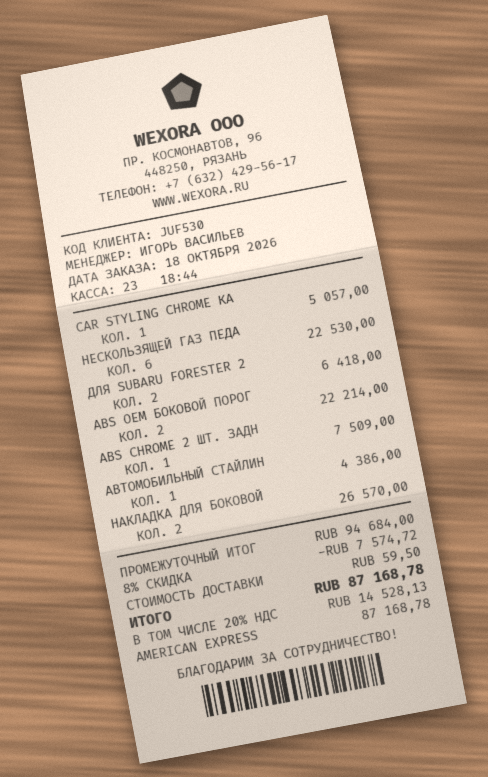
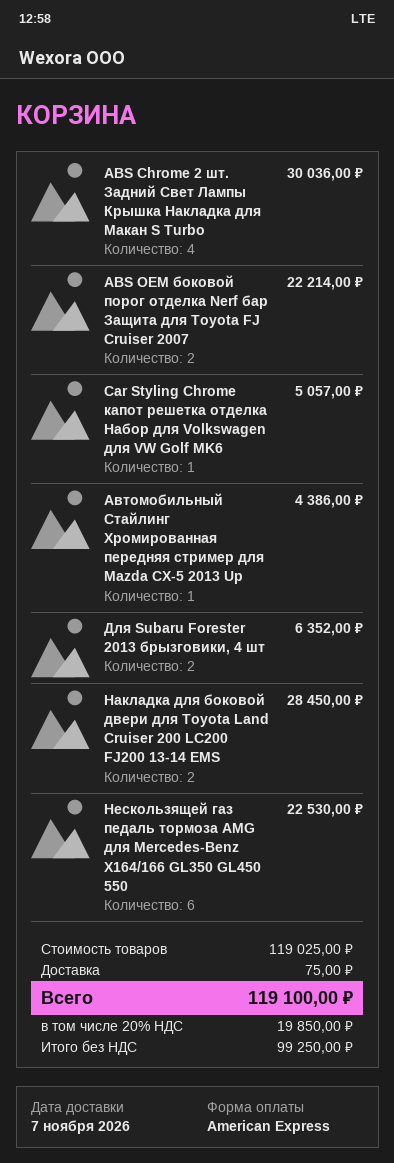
ДЛЯ SUBARU FORESTER 2: 2 for 6418.00 -> 2 for 6352.00
ABS CHROME 2 ШТ. ЗАДН: 1 for 7509.00 -> 4 for 30036.00
НАКЛАДКА ДЛЯ БОКОВОЙ: 2 for 26570.00 -> 2 for 28450.00
subtotal: 94684.00 -> 119025.00
discount: 8% = 7574.72 -> none
shipping: 59.50 -> 75.00
tax: 20% = 14528.13 -> 20% = 19850.00
total: 87168.78 -> 119100.00

